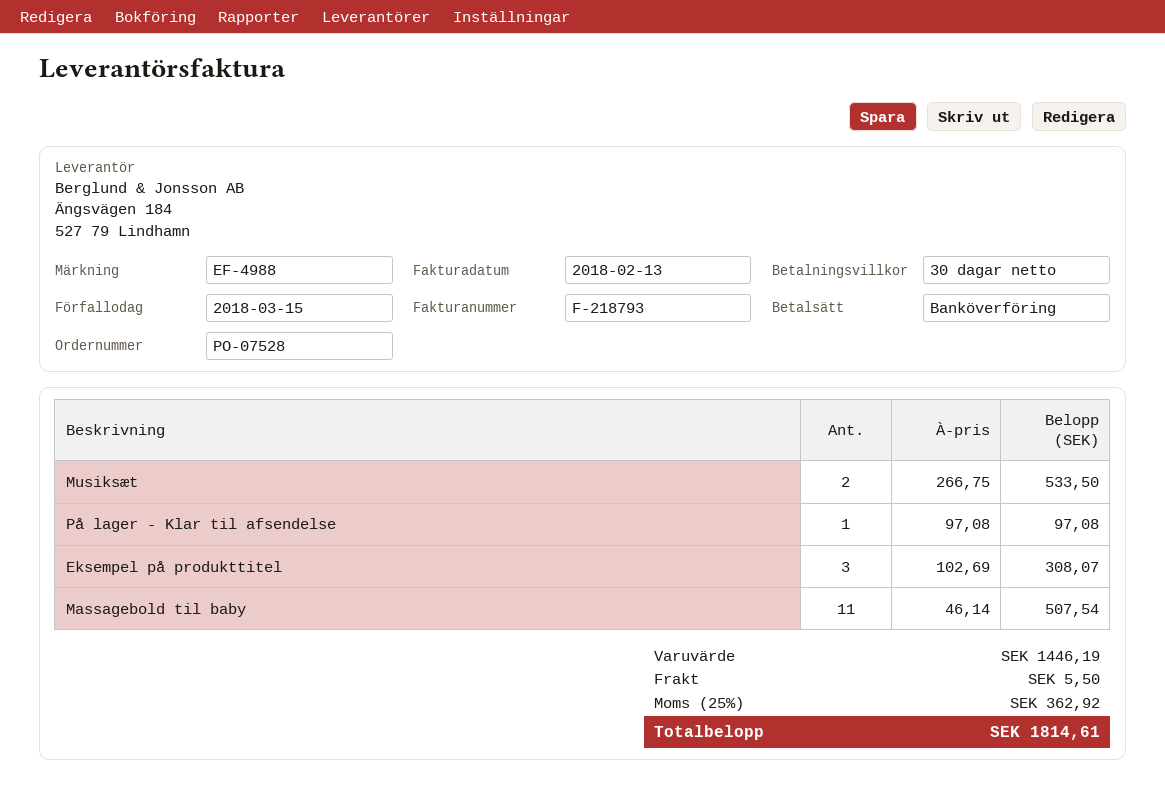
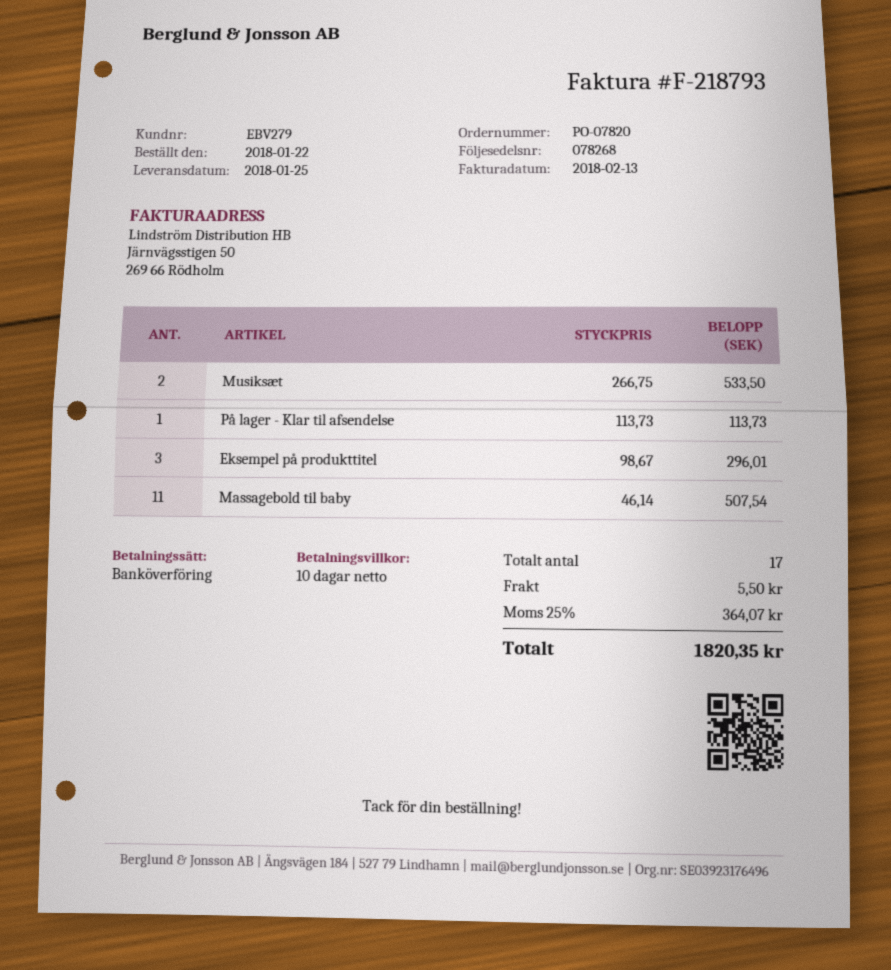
order number: PO-07528 -> PO-07820
payment terms: 30 days -> 10 days
På lager - Klar til afsendelse: 1 x 97.08 = 97.08 -> 1 x 113.73 = 113.73
Eksempel på produkttitel: 3 x 102.69 = 308.07 -> 3 x 98.67 = 296.01
tax: 25% = 362.92 -> 25% = 364.07
total: 1814.61 -> 1820.35

